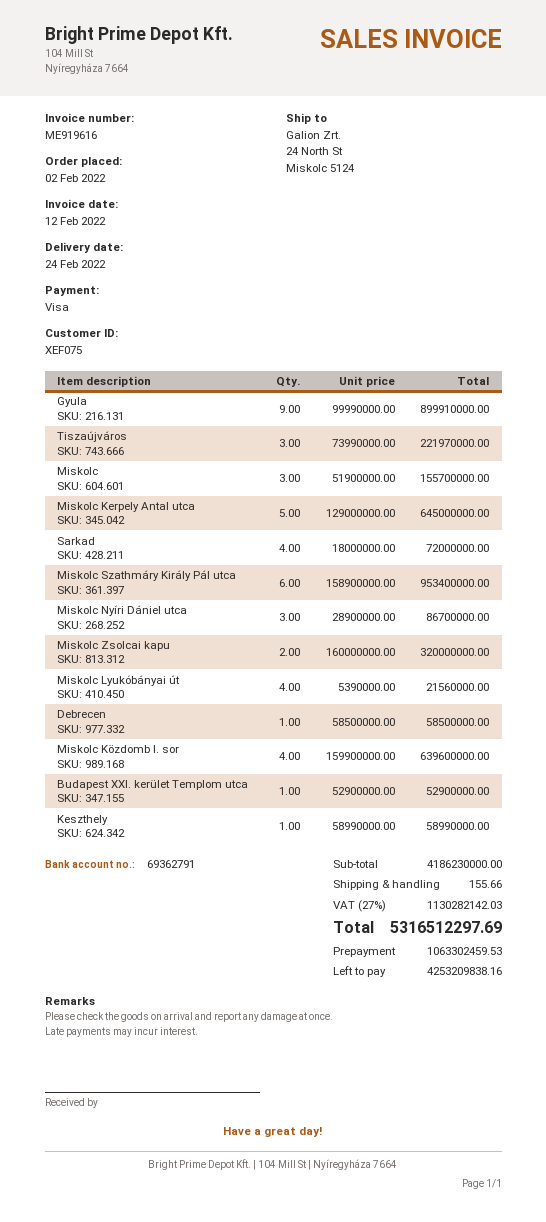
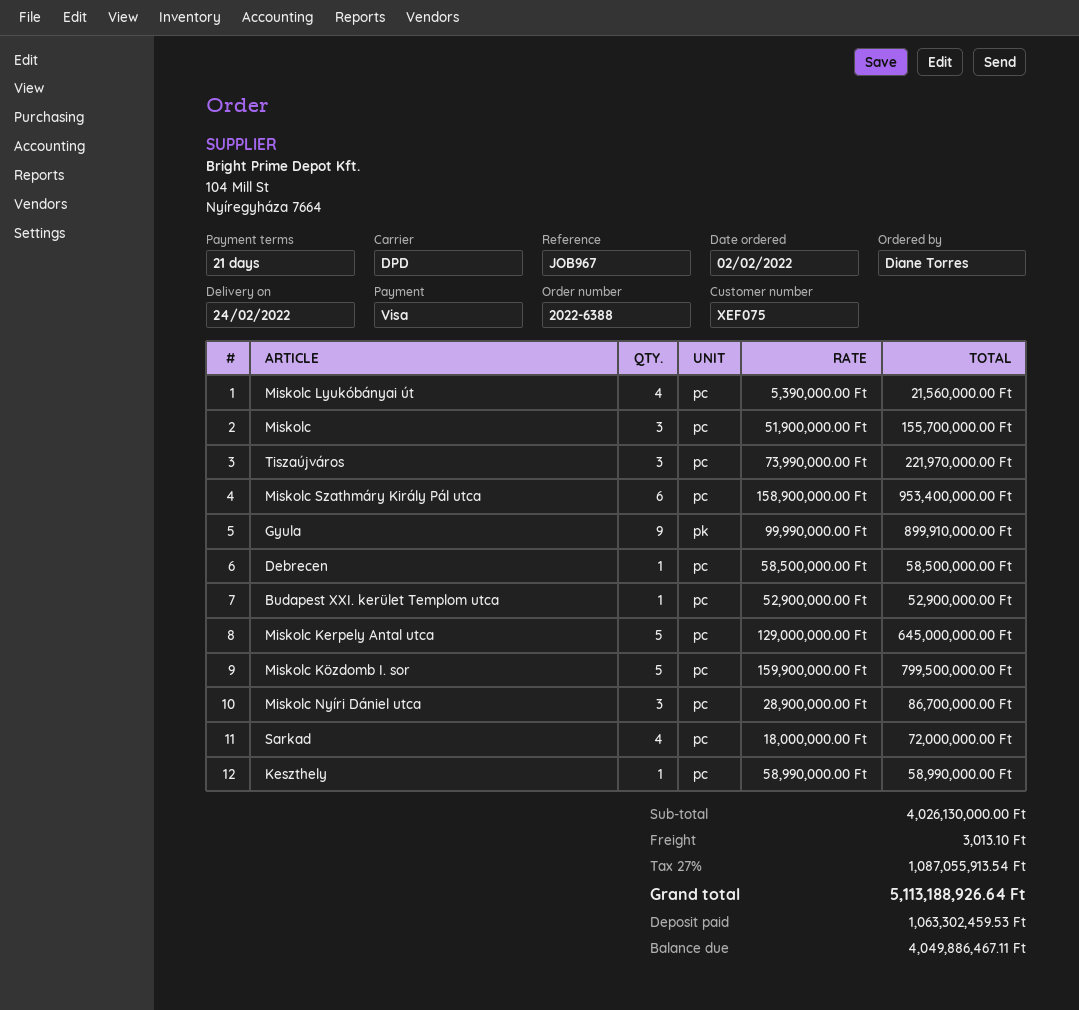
Miskolc Zsolcai kapu: 2 x 160000000.00 = 320000000.00 -> none
Miskolc Közdomb I. sor: 4 x 159900000.00 = 639600000.00 -> 5 x 159900000.00 = 799500000.00
subtotal: 4186230000.00 -> 4026130000.00
shipping: 155.66 -> 3013.10
tax: 27% = 1130282142.03 -> 27% = 1087055913.54
total: 5316512297.69 -> 5113188926.64
balance: 4253209838.16 -> 4049886467.11

